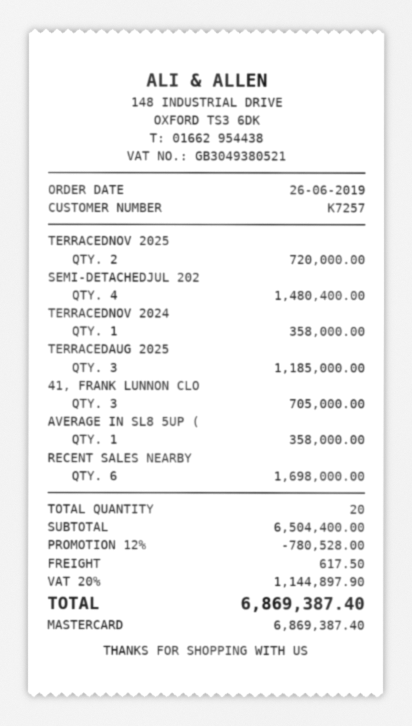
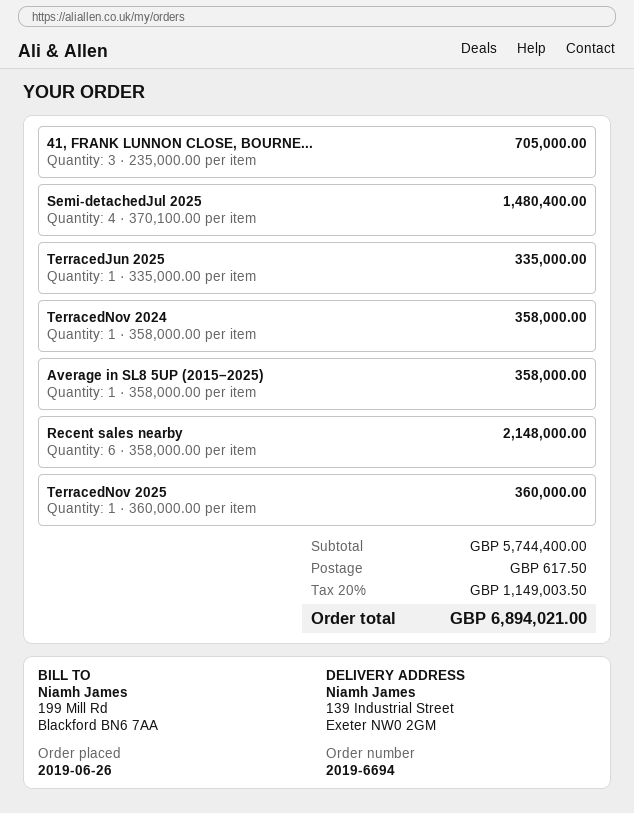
TERRACEDNOV 2025: 2 for 720000.00 -> 1 for 360000.00
TERRACEDAUG 2025: 3 for 1185000.00 -> none
RECENT SALES NEARBY: 6 for 1698000.00 -> 6 for 2148000.00
TerracedJun 2025: none -> 1 for 335000.00
subtotal: 6504400.00 -> 5744400.00
discount: 12% = 780528.00 -> none
tax: 20% = 1144897.90 -> 20% = 1149003.50
total: 6869387.40 -> 6894021.00

